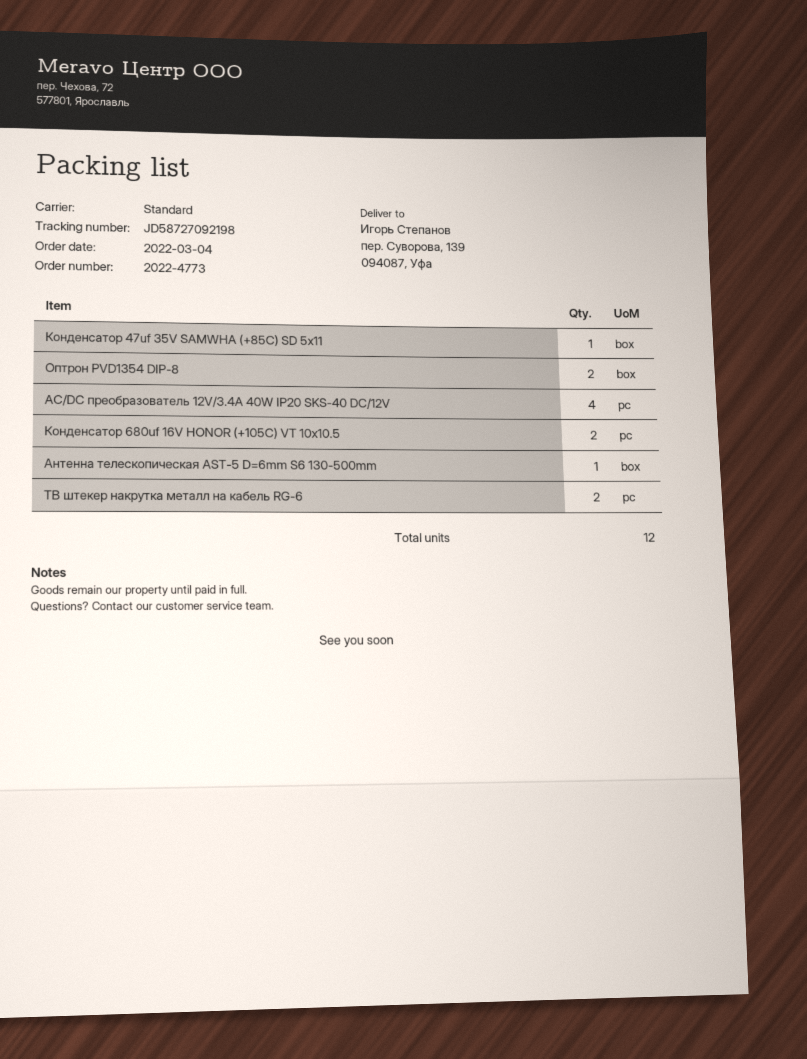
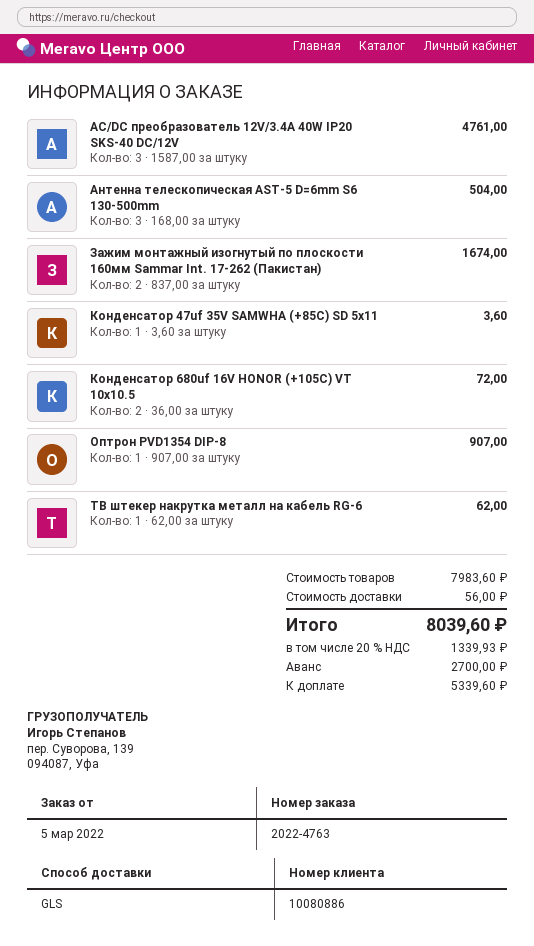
order number: 2022-4773 -> 2022-4763
order date: 2022-03-04 -> 2022-03-05
shipping method: standard -> GLS
Оптрон PVD1354 DIP-8: 2 -> 1
AC/DC преобразователь 12V/3.4A 40W IP20 SKS-40 DC/12V: 4 -> 3
Антенна телескопическая AST-5 D=6mm S6 130-500mm: 1 -> 3
ТВ штекер накрутка металл на кабель RG-6: 2 -> 1
Зажим монтажный изогнутый по плоскости 160мм Sammar Int. 17-262 (Пакистан): none -> 2

